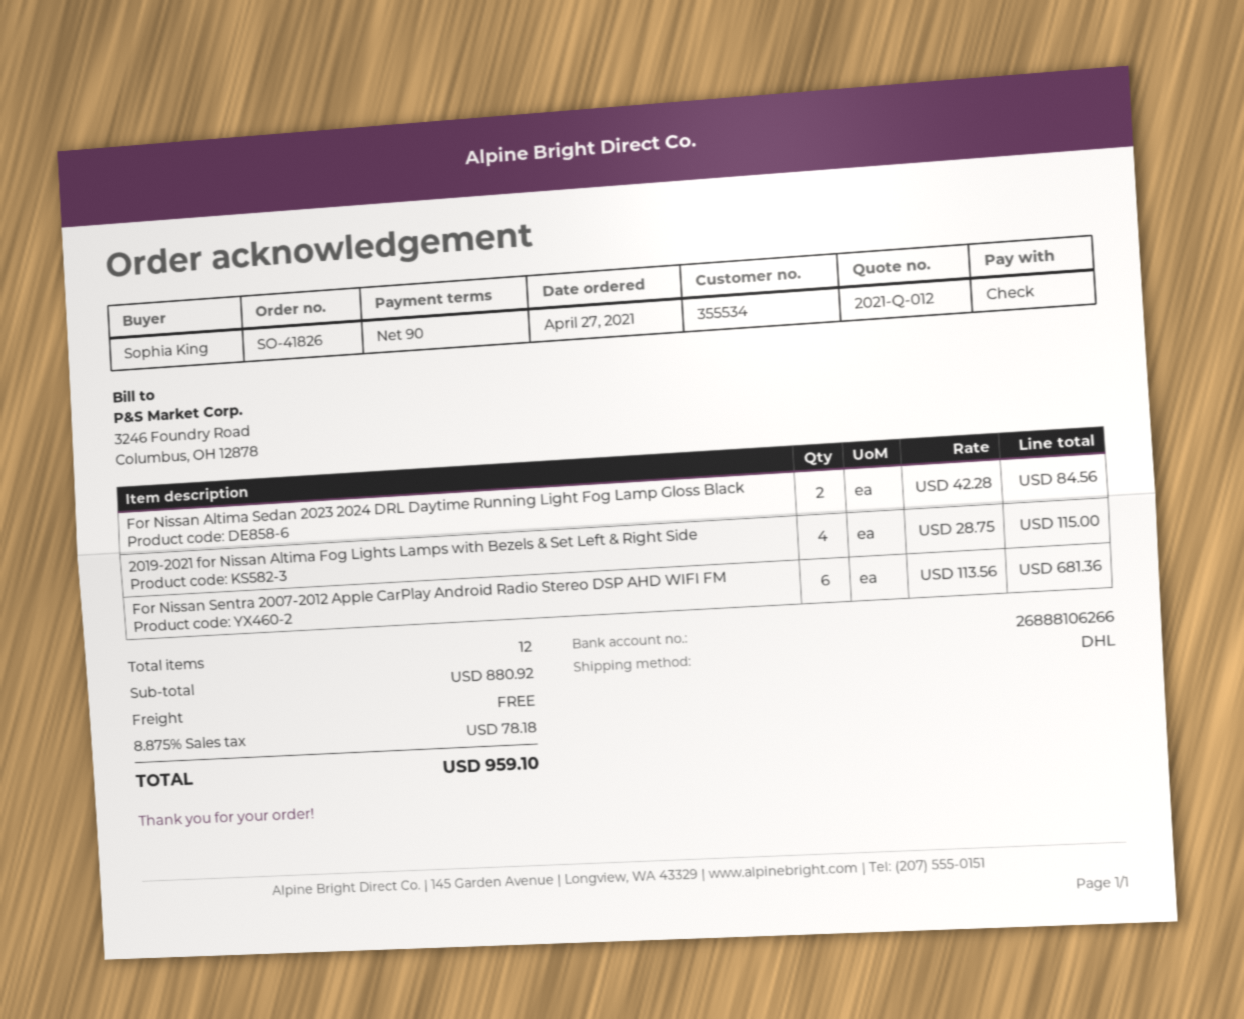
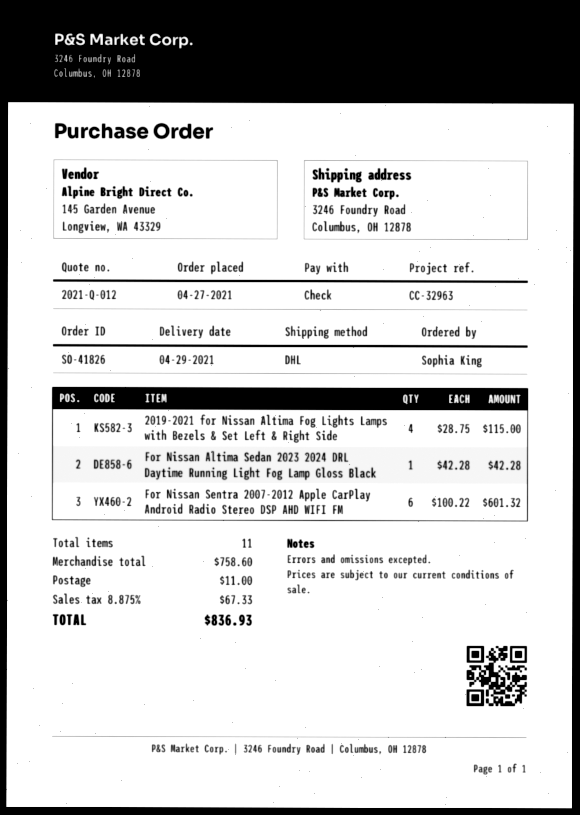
For Nissan Altima Sedan 2023 2024 DRL Daytime Running Light Fog Lamp Gloss Black: 2 x 42.28 = 84.56 -> 1 x 42.28 = 42.28
For Nissan Sentra 2007-2012 Apple CarPlay Android Radio Stereo DSP AHD WIFI FM: 6 x 113.56 = 681.36 -> 6 x 100.22 = 601.32
total quantity: 12 -> 11
subtotal: 880.92 -> 758.60
shipping: 0.00 -> 11.00
tax: 8.875% = 78.18 -> 8.875% = 67.33
total: 959.10 -> 836.93

